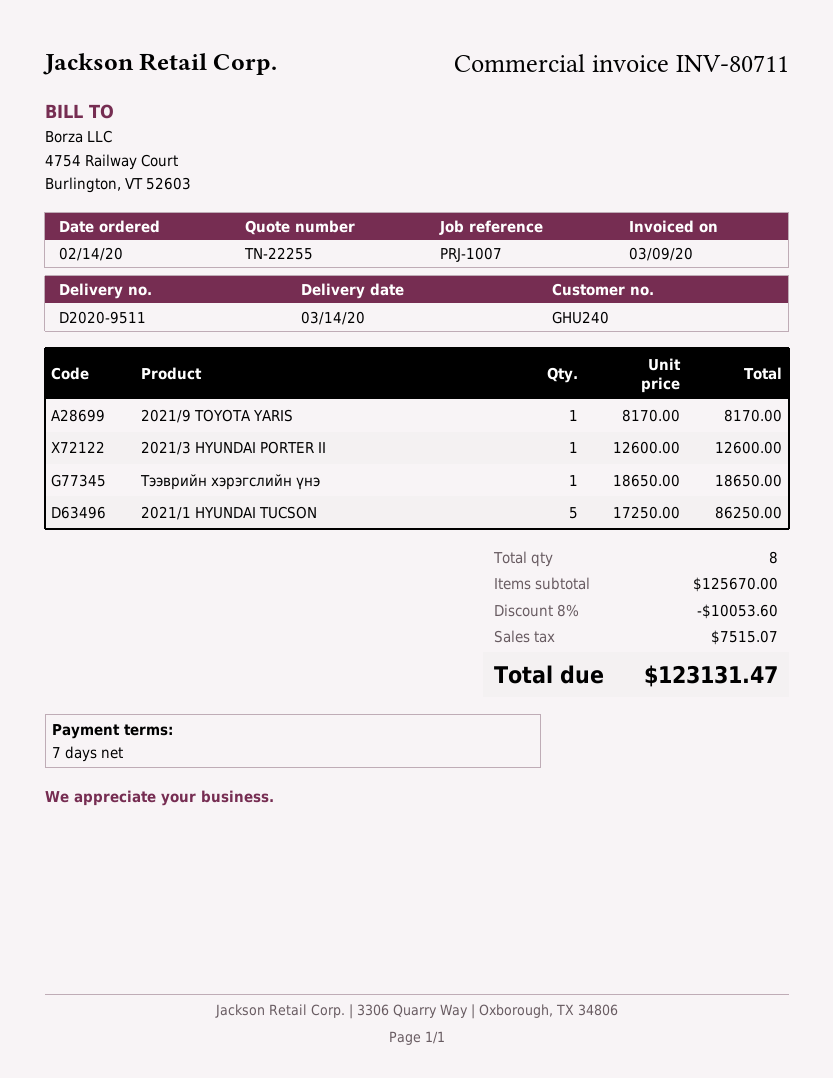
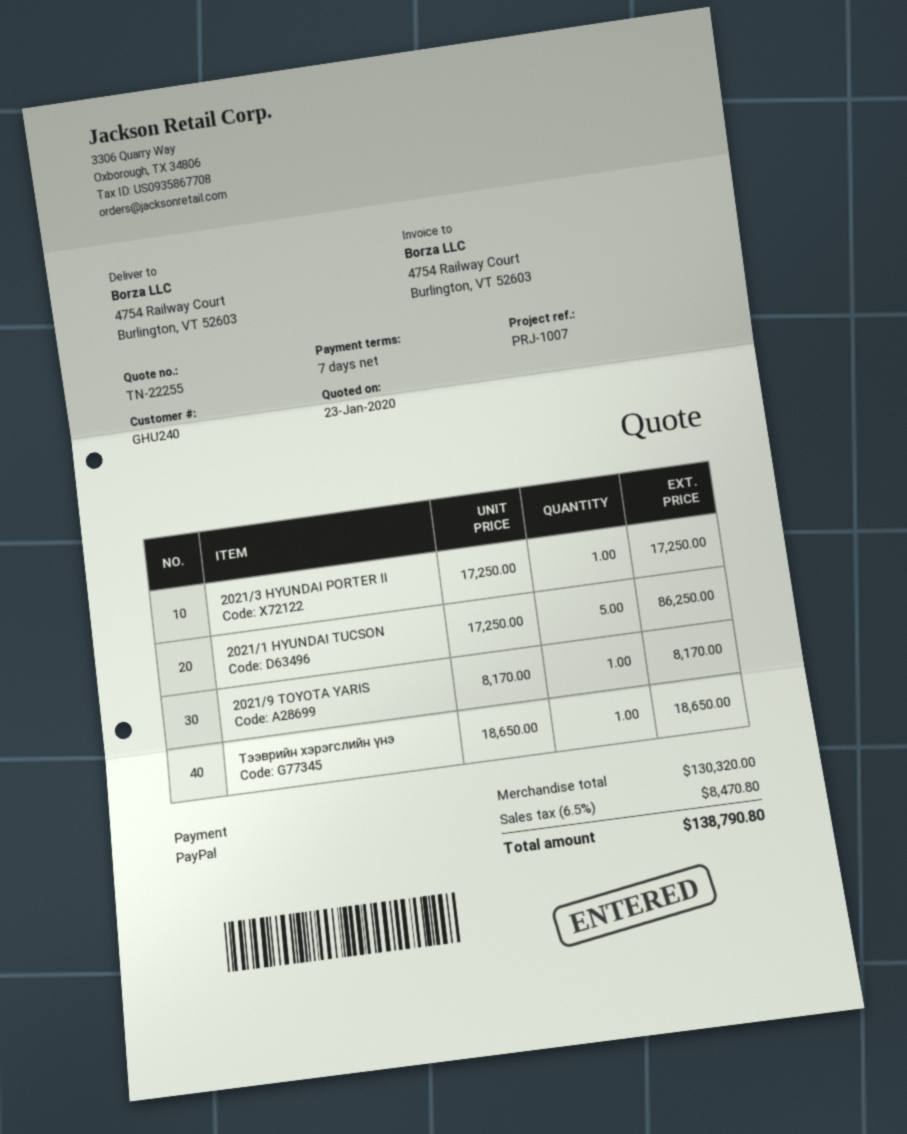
2021/3 HYUNDAI PORTER II: 1 x 12600.00 = 12600.00 -> 1 x 17250.00 = 17250.00
subtotal: 125670.00 -> 130320.00
discount: 8% = 10053.60 -> none
tax: 7515.07 -> 8470.80
total: 123131.47 -> 138790.80

